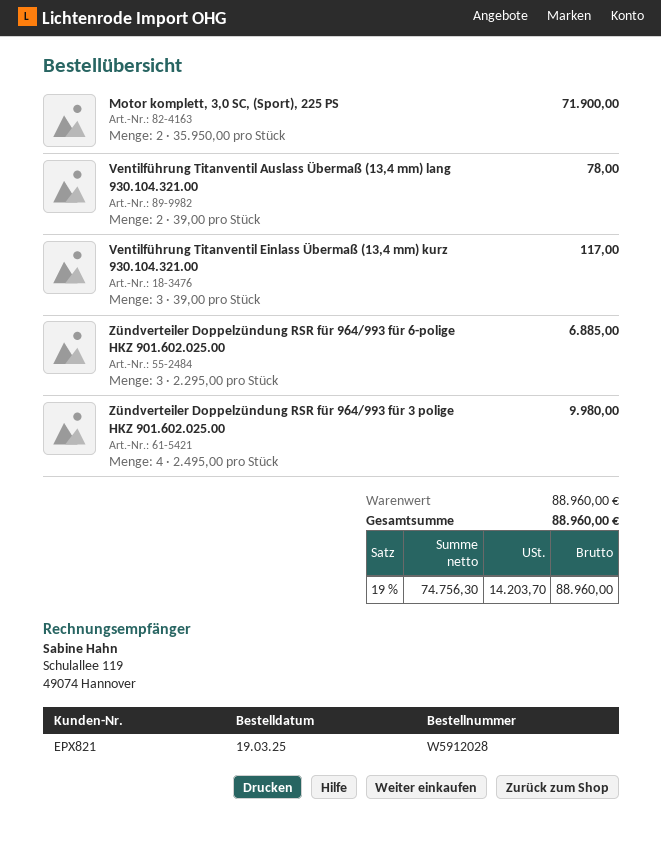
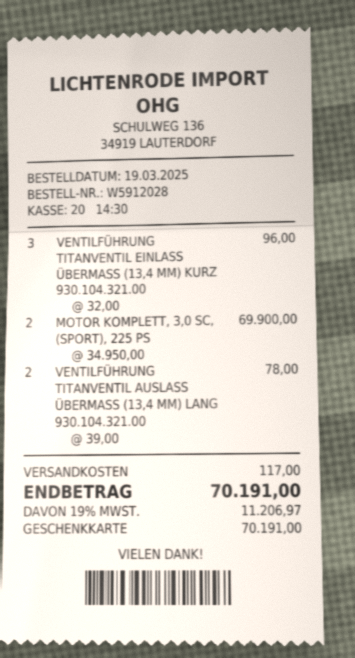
Motor komplett, 3,0 SC, (Sport), 225 PS: 2 x 35950.00 = 71900.00 -> 2 x 34950.00 = 69900.00
Ventilführung Titanventil Einlass Übermaß (13,4 mm) kurz 930.104.321.00: 3 x 39.00 = 117.00 -> 3 x 32.00 = 96.00
Zündverteiler Doppelzündung RSR für 964/993 für 6-polige HKZ 901.602.025.00: 3 x 2295.00 = 6885.00 -> none
Zündverteiler Doppelzündung RSR für 964/993 für 3 polige HKZ 901.602.025.00: 4 x 2495.00 = 9980.00 -> none
shipping: none -> 117.00
tax: 19% = 14203.70 -> 19% = 11206.97
total: 88960.00 -> 70191.00

